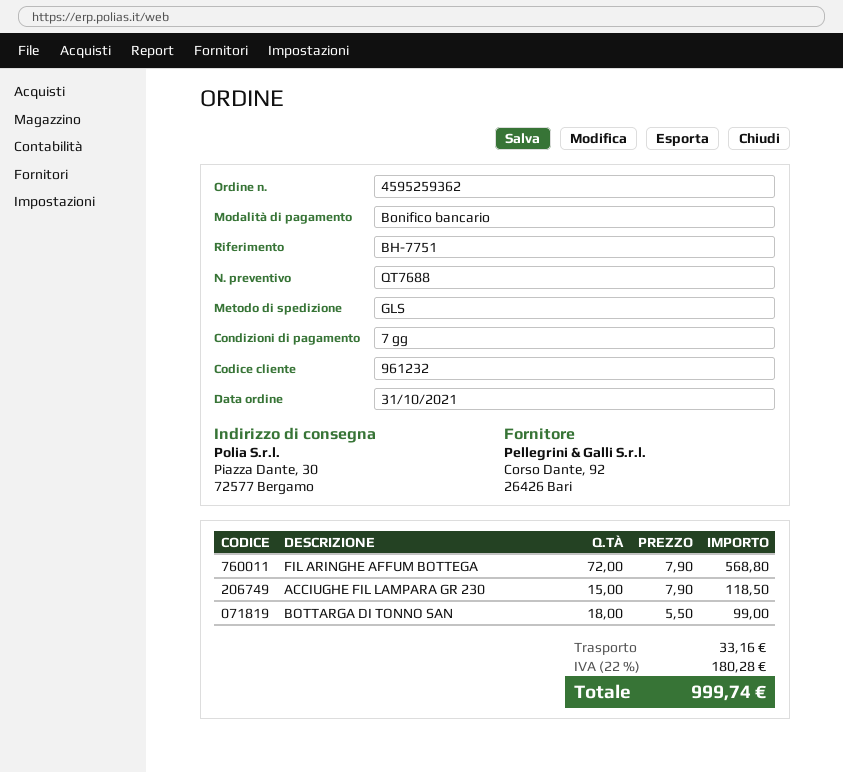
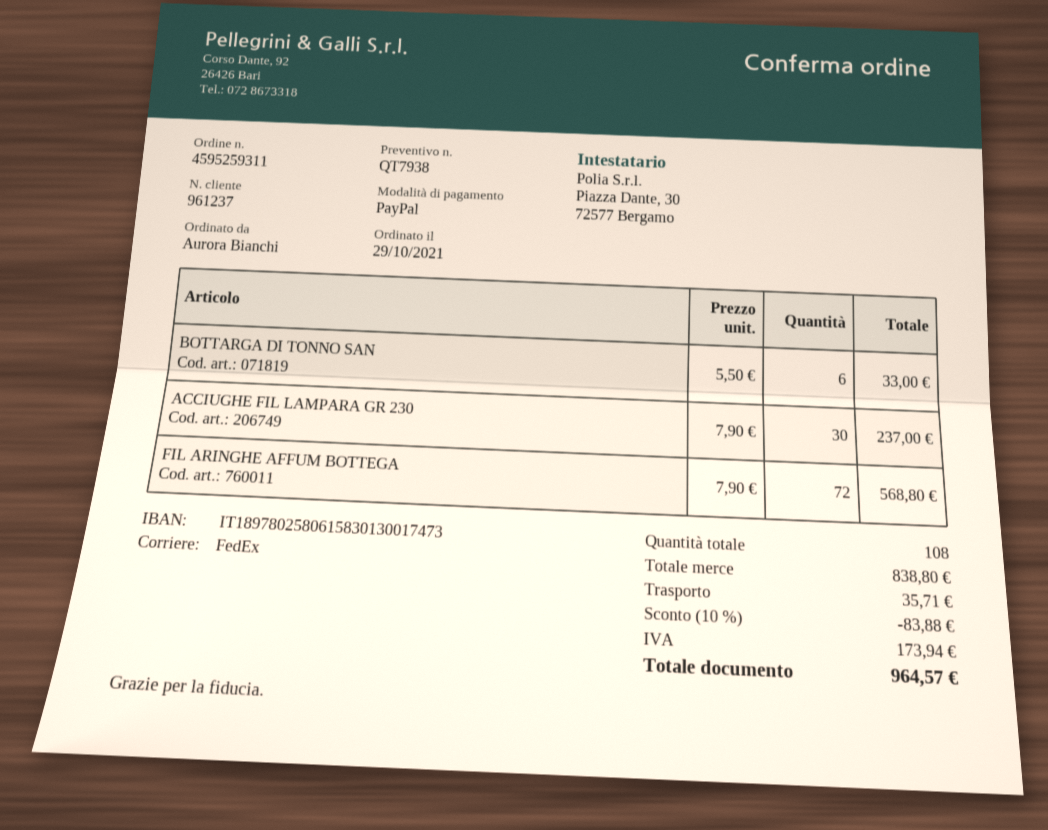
quote number: QT7688 -> QT7938
order number: 4595259362 -> 4595259311
order date: 2021-10-31 -> 2021-10-29
customer number: 961232 -> 961237
payment method: bank transfer -> PayPal
shipping method: GLS -> FedEx
ACCIUGHE FIL LAMPARA GR 230: 15 x 7.90 = 118.50 -> 30 x 7.90 = 237.00
BOTTARGA DI TONNO SAN: 18 x 5.50 = 99.00 -> 6 x 5.50 = 33.00
discount: none -> 10% = 83.88
shipping: 33.16 -> 35.71
tax: 180.28 -> 173.94
total: 999.74 -> 964.57

